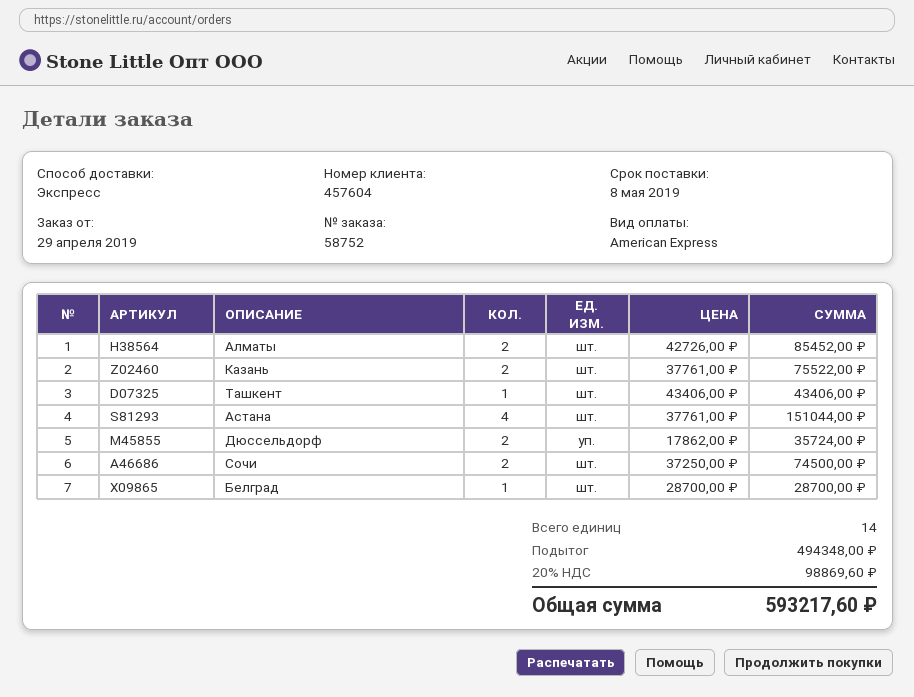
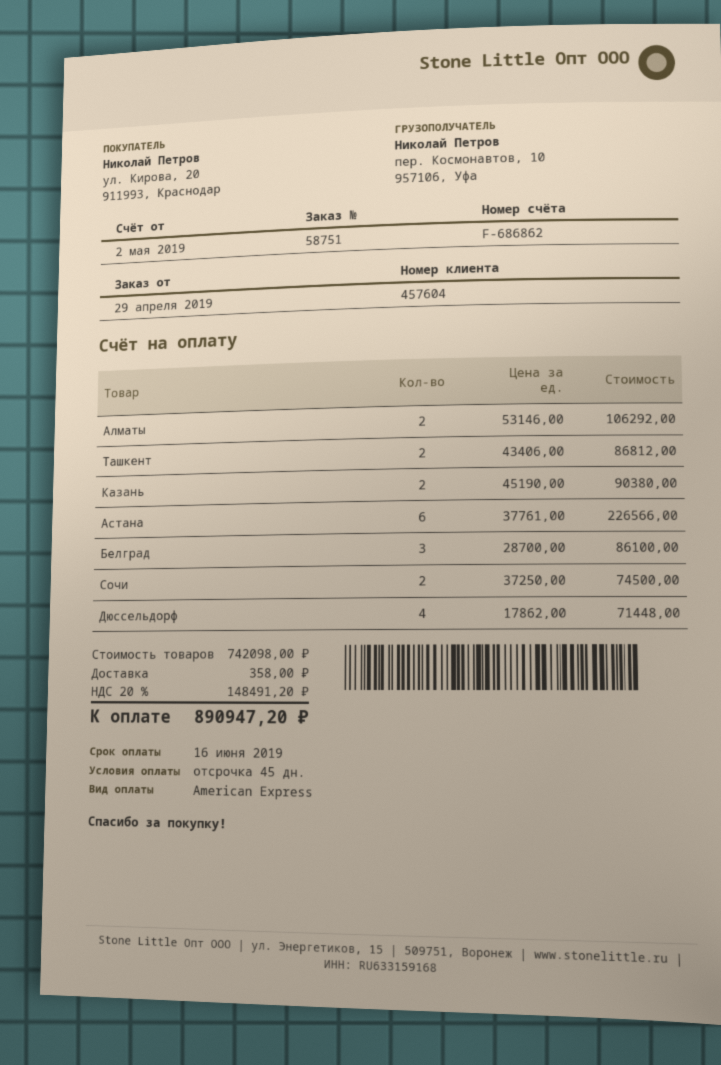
order number: 58752 -> 58751
Алматы: 2 x 42726.00 = 85452.00 -> 2 x 53146.00 = 106292.00
Казань: 2 x 37761.00 = 75522.00 -> 2 x 45190.00 = 90380.00
Ташкент: 1 x 43406.00 = 43406.00 -> 2 x 43406.00 = 86812.00
Астана: 4 x 37761.00 = 151044.00 -> 6 x 37761.00 = 226566.00
Дюссельдорф: 2 x 17862.00 = 35724.00 -> 4 x 17862.00 = 71448.00
Белград: 1 x 28700.00 = 28700.00 -> 3 x 28700.00 = 86100.00
subtotal: 494348.00 -> 742098.00
shipping: none -> 358.00
tax: 20% = 98869.60 -> 20% = 148491.20
total: 593217.60 -> 890947.20

